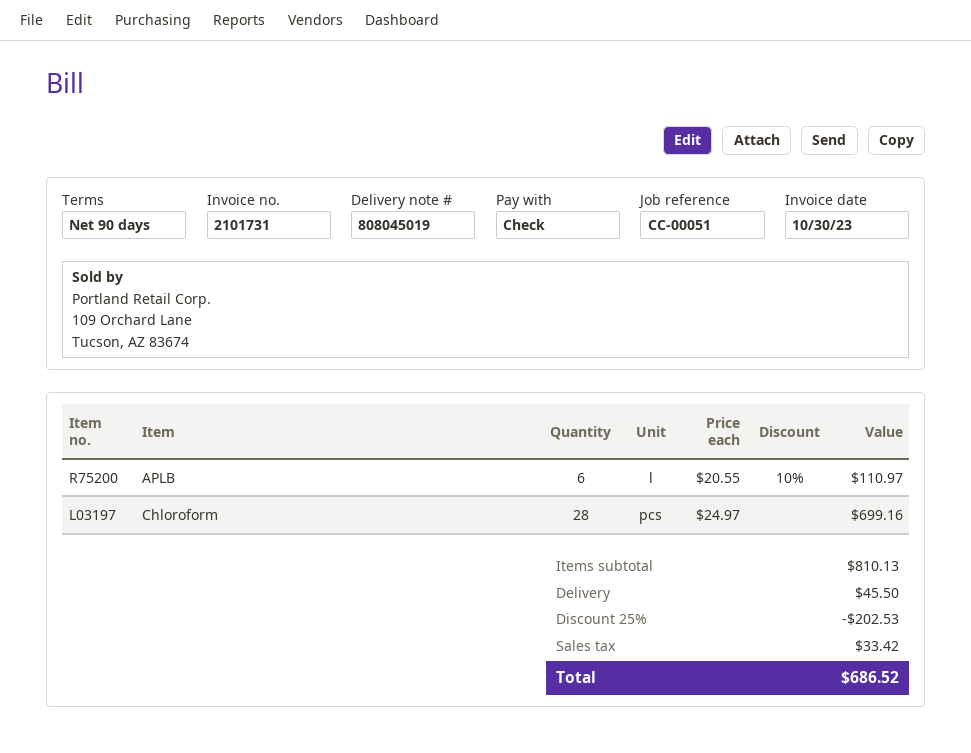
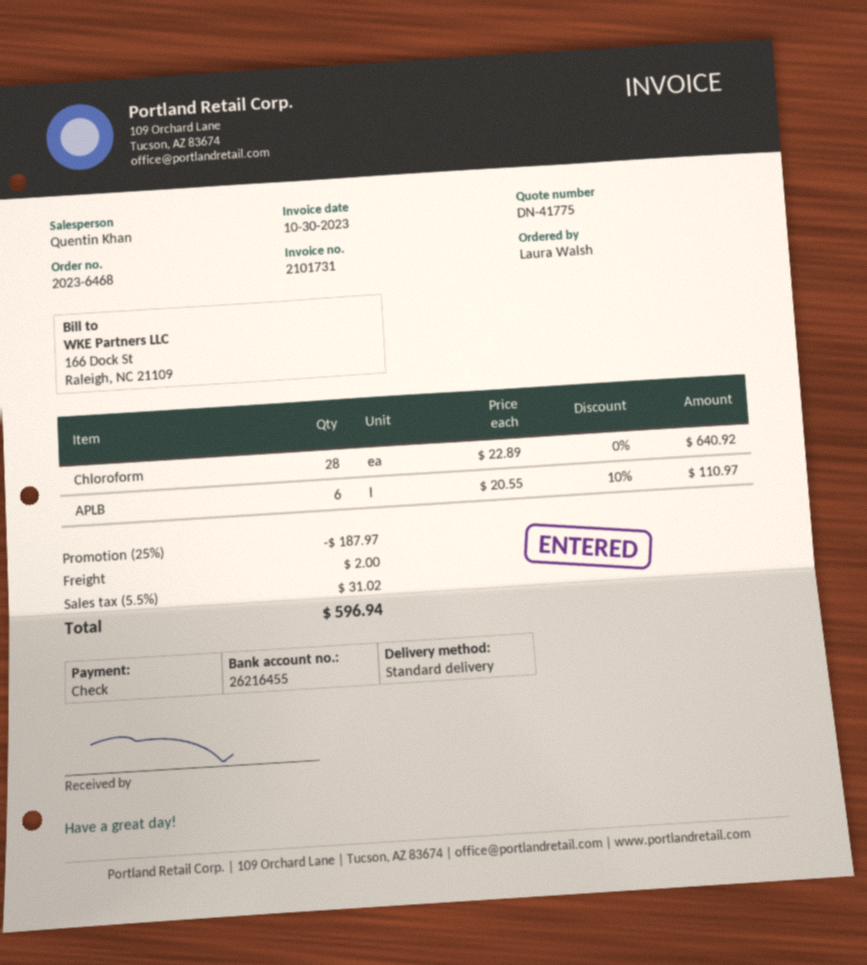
Chloroform: 28 x 24.97 = 699.16 -> 28 x 22.89 = 640.92
discount: 25% = 202.53 -> 25% = 187.97
shipping: 45.50 -> 2.00
tax: 33.42 -> 31.02
total: 686.52 -> 596.94

